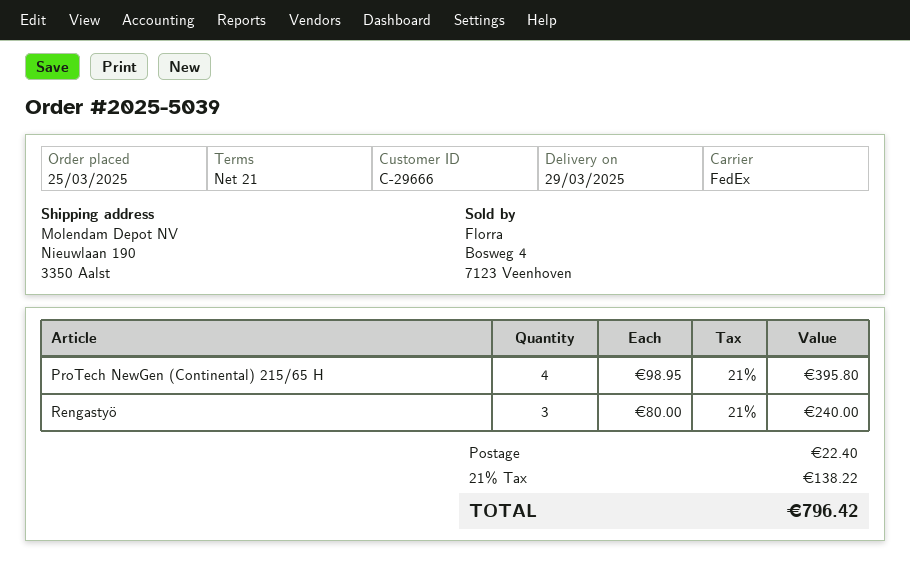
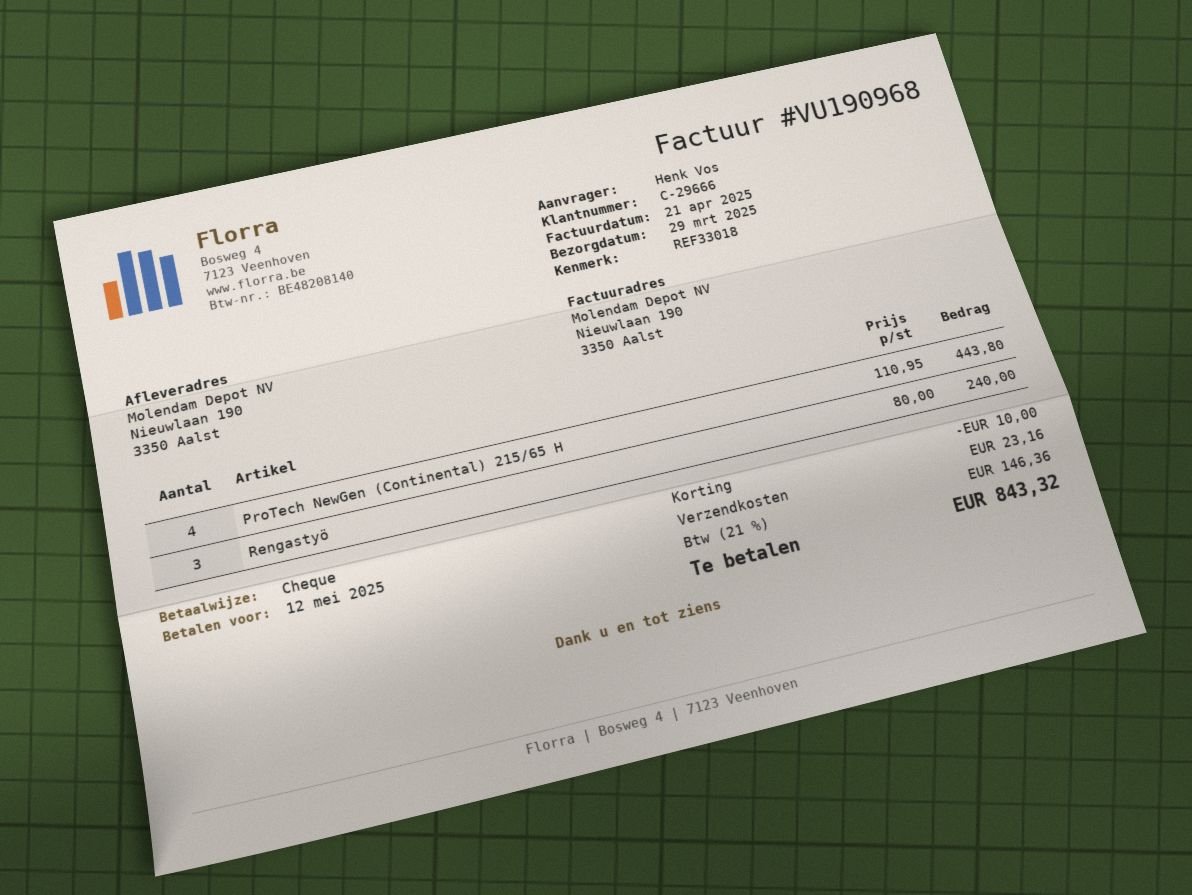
ProTech NewGen (Continental) 215/65 H: 4 x 98.95 = 395.80 -> 4 x 110.95 = 443.80
discount: none -> 10.00
shipping: 22.40 -> 23.16
tax: 21% = 138.22 -> 21% = 146.36
total: 796.42 -> 843.32

